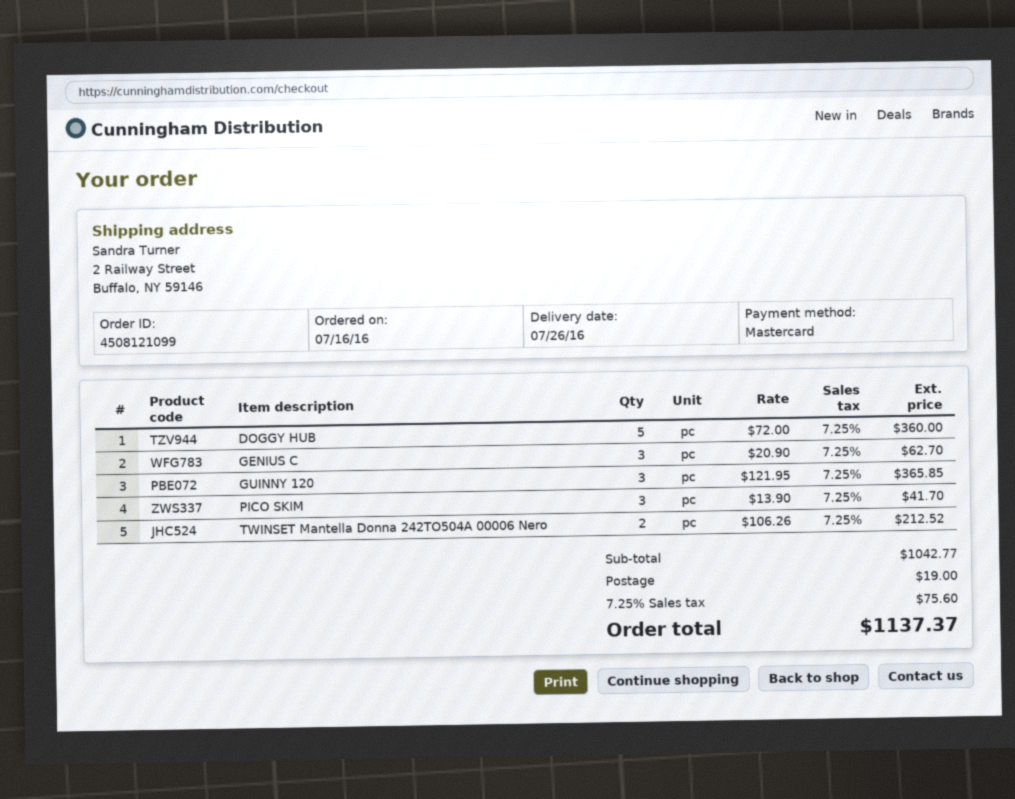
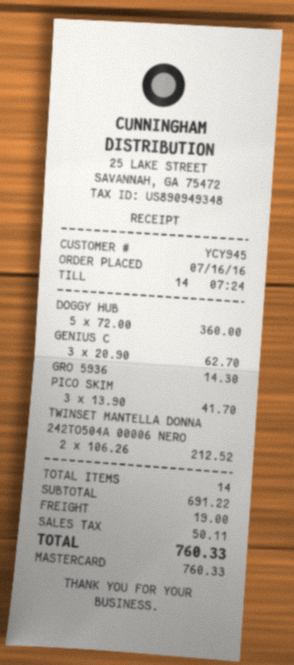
GUINNY 120: 3 x 121.95 = 365.85 -> none
GRO 5936: none -> 1 x 14.30 = 14.30
subtotal: 1042.77 -> 691.22
tax: 75.60 -> 50.11
total: 1137.37 -> 760.33

